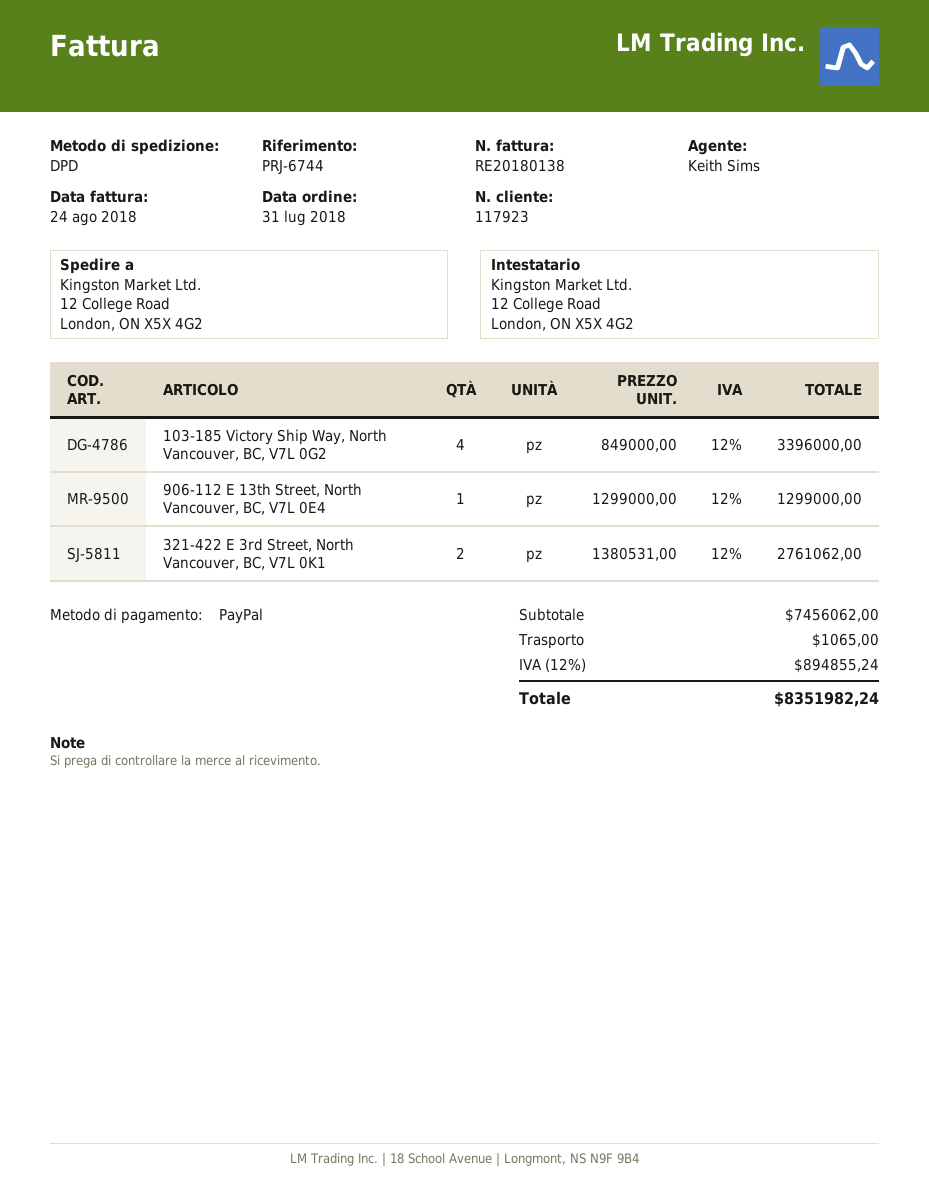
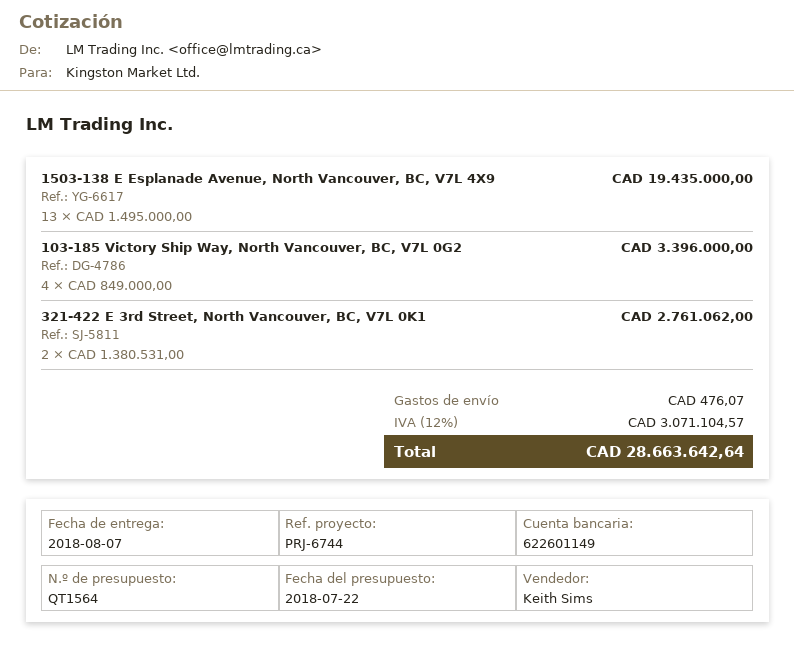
906-112 E 13th Street, North Vancouver, BC, V7L 0E4: 1 x 1299000.00 = 1299000.00 -> none
1503-138 E Esplanade Avenue, North Vancouver, BC, V7L 4X9: none -> 13 x 1495000.00 = 19435000.00
shipping: 1065.00 -> 476.07
tax: 12% = 894855.24 -> 12% = 3071104.57
total: 8351982.24 -> 28663642.64

